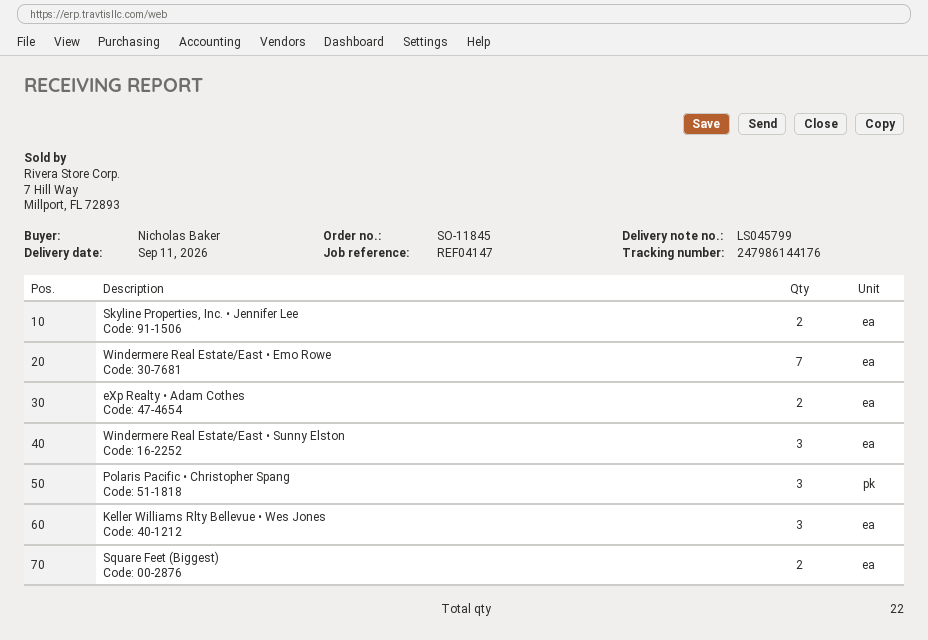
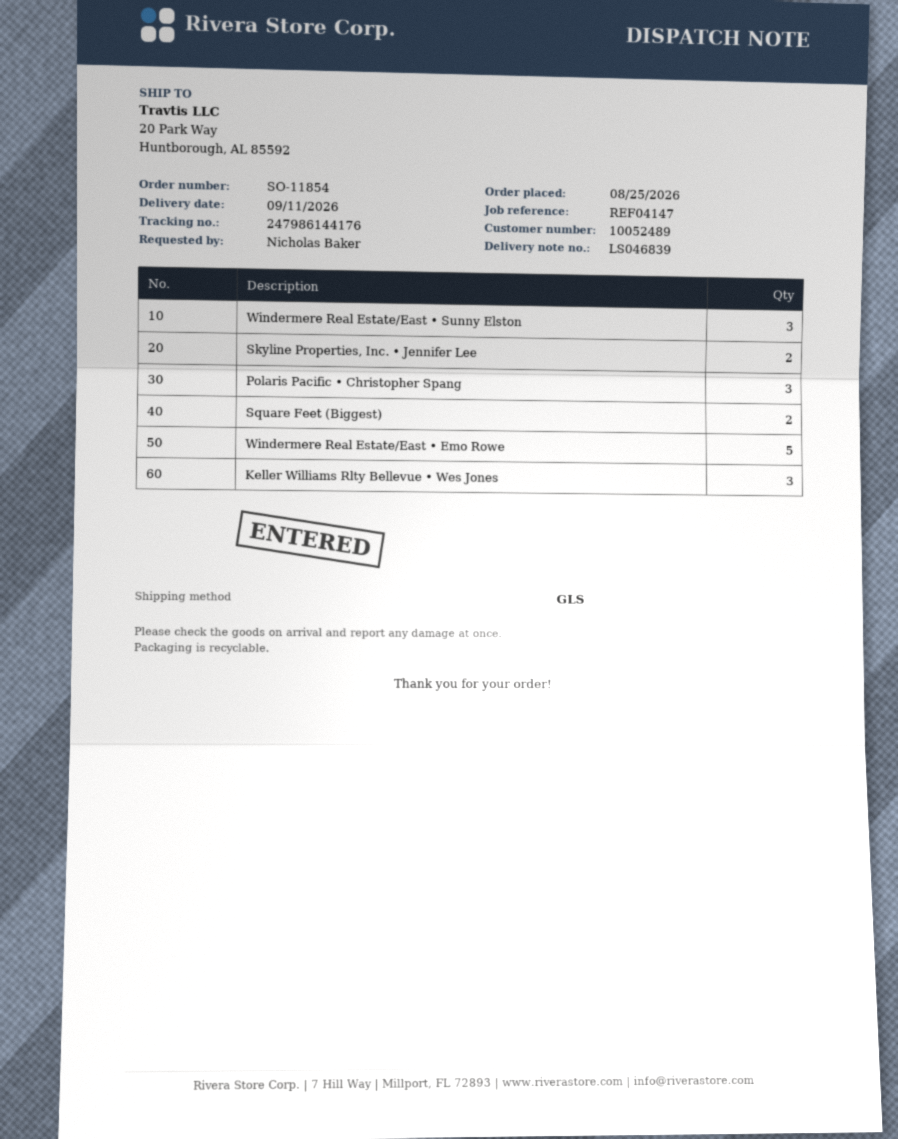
order number: SO-11845 -> SO-11854
delivery note number: LS045799 -> LS046839
Windermere Real Estate/East • Emo Rowe: 7 -> 5
eXp Realty • Adam Cothes: 2 -> none

